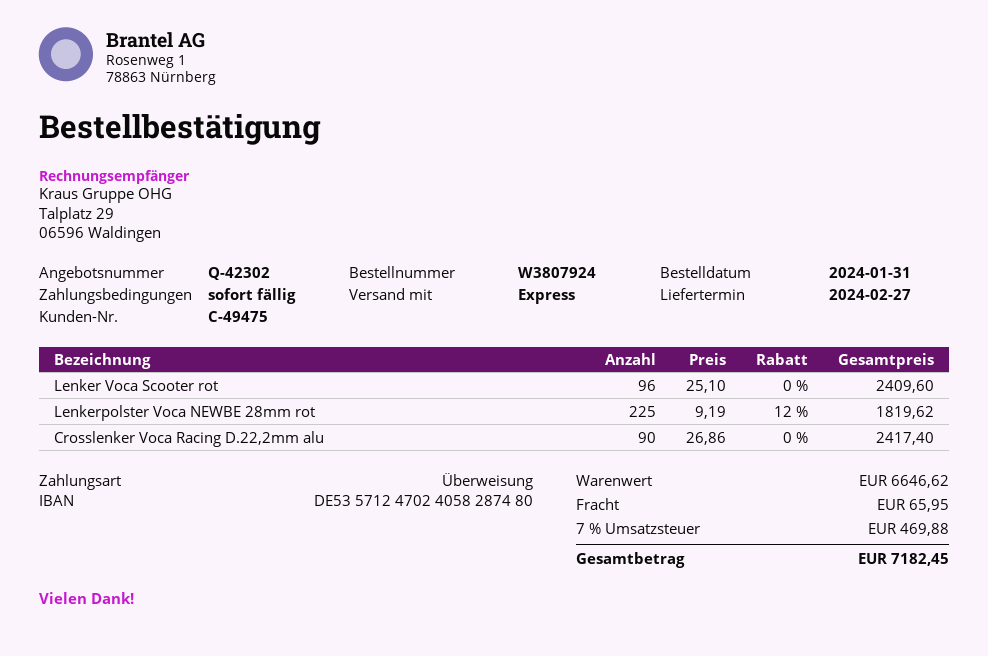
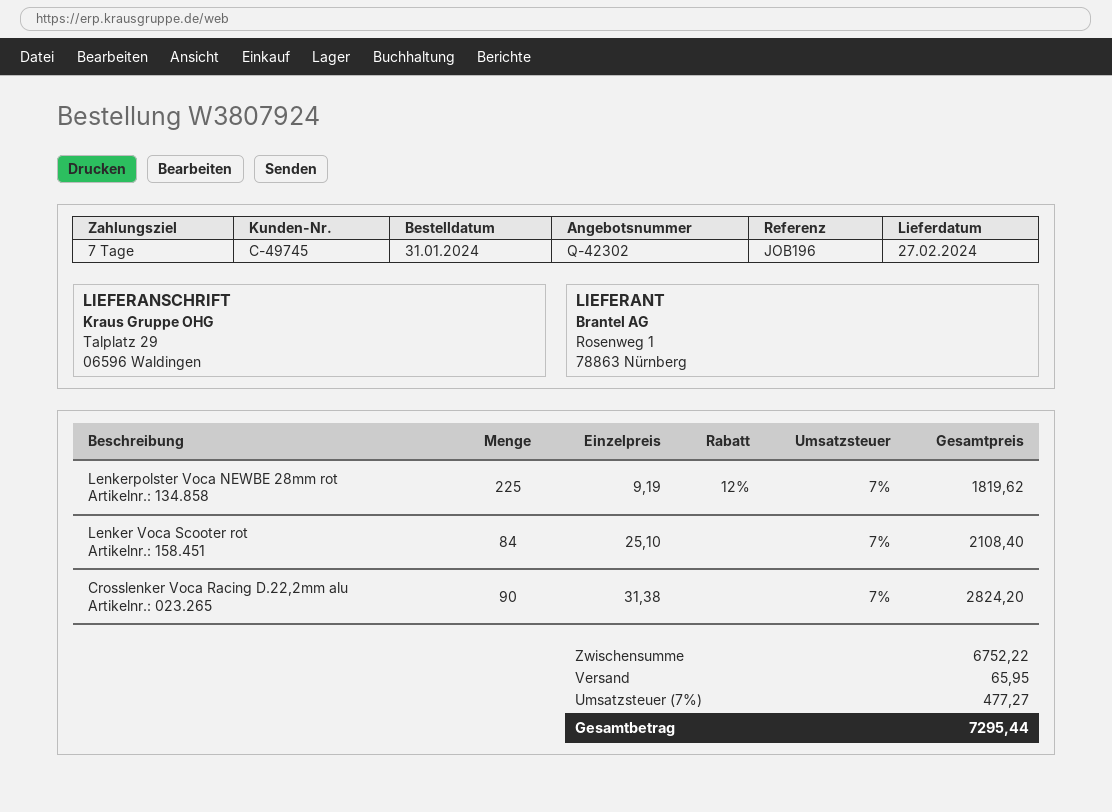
payment terms: on receipt -> 7 days
customer number: C-49475 -> C-49745
Lenker Voca Scooter rot: 96 x 25.10 = 2409.60 -> 84 x 25.10 = 2108.40
Crosslenker Voca Racing D.22,2mm alu: 90 x 26.86 = 2417.40 -> 90 x 31.38 = 2824.20
subtotal: 6646.62 -> 6752.22
tax: 7% = 469.88 -> 7% = 477.27
total: 7182.45 -> 7295.44

